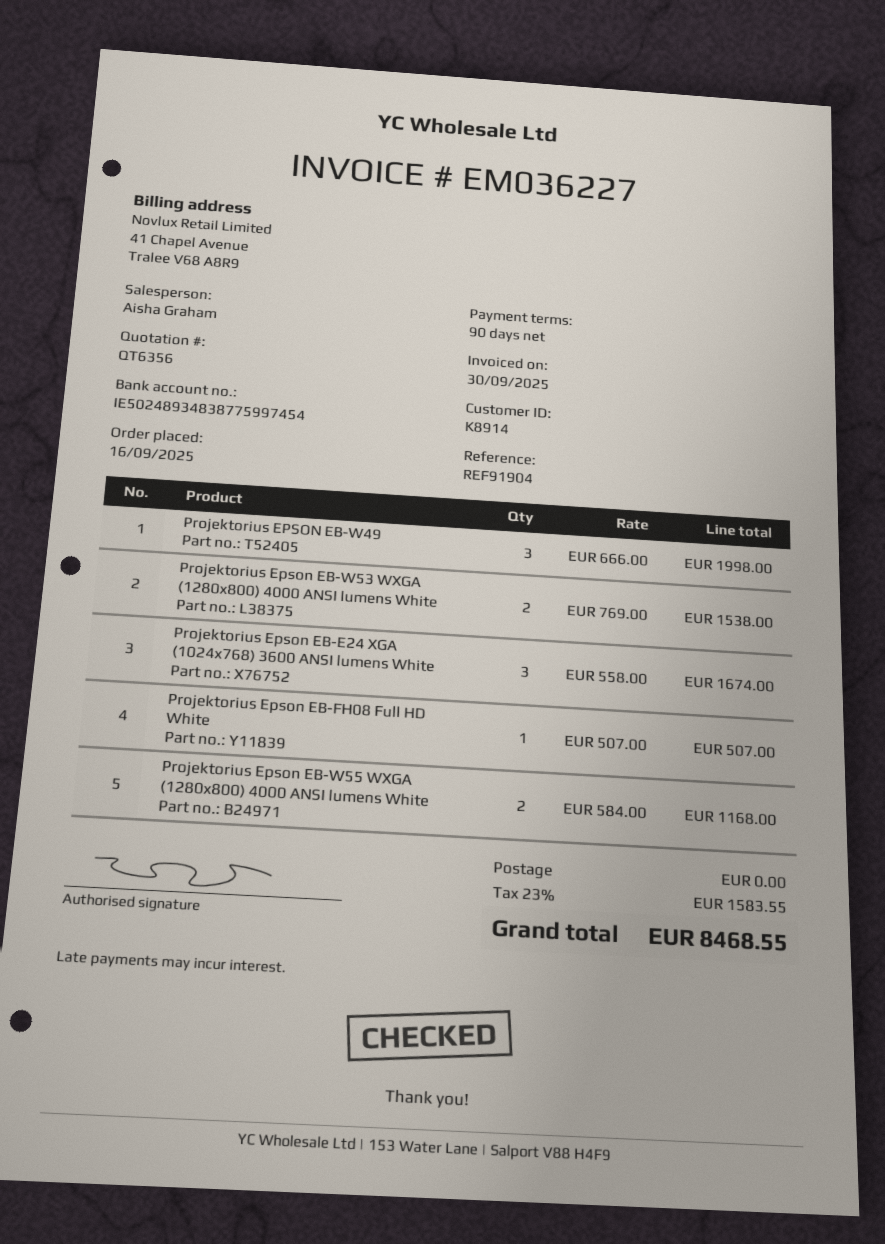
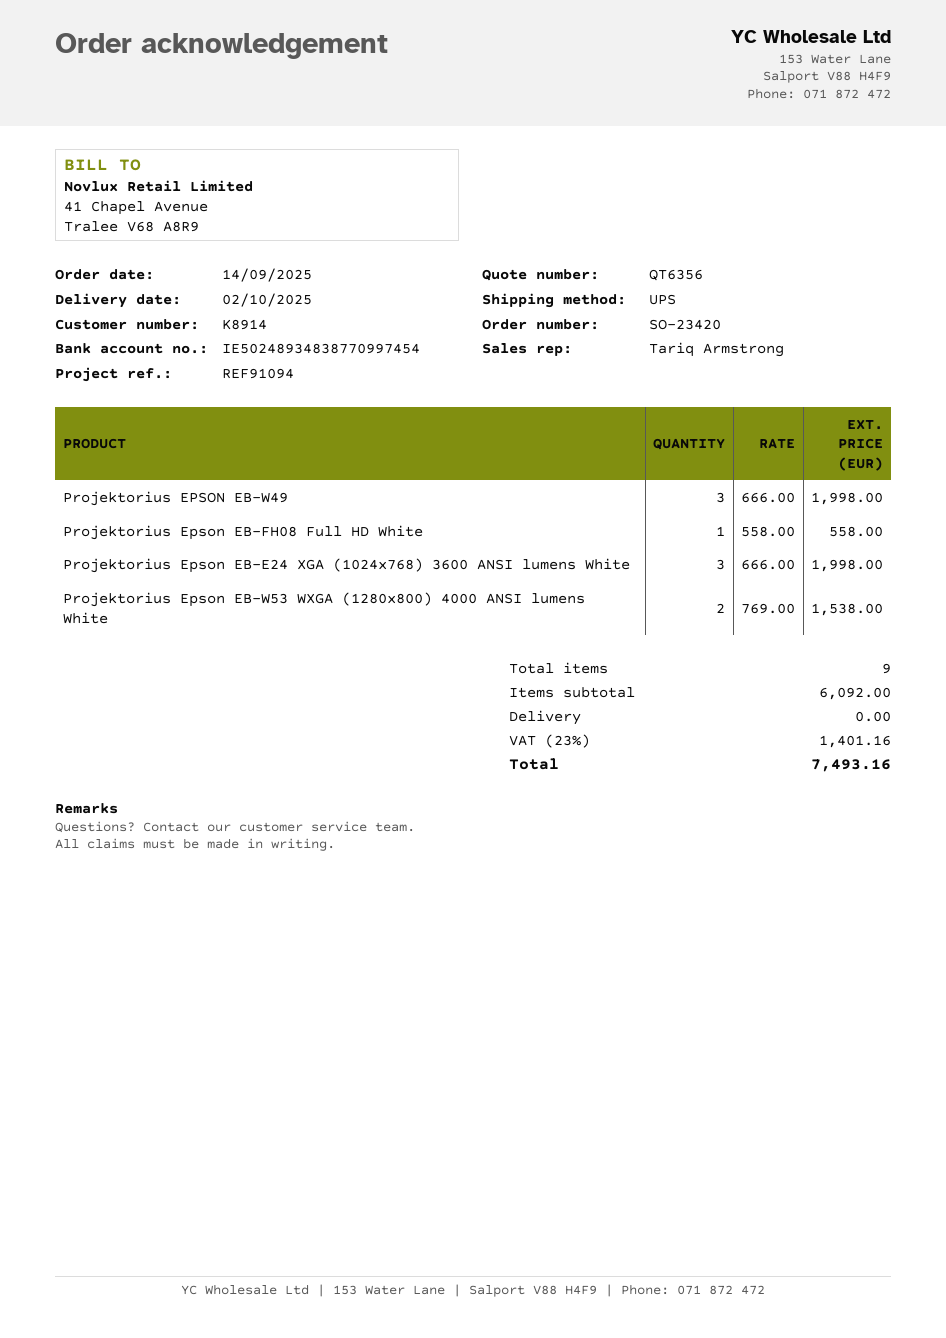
order date: 2025-09-16 -> 2025-09-14
reference: REF91904 -> REF91094
sales rep: Aisha Graham -> Tariq Armstrong
bank account: IE50248934838775997454 -> IE50248934838770997454
Projektorius Epson EB-E24 XGA (1024x768) 3600 ANSI lumens White: 3 x 558.00 = 1674.00 -> 3 x 666.00 = 1998.00
Projektorius Epson EB-FH08 Full HD White: 1 x 507.00 = 507.00 -> 1 x 558.00 = 558.00
Projektorius Epson EB-W55 WXGA (1280x800) 4000 ANSI lumens White: 2 x 584.00 = 1168.00 -> none
tax: 23% = 1583.55 -> 23% = 1401.16
total: 8468.55 -> 7493.16

